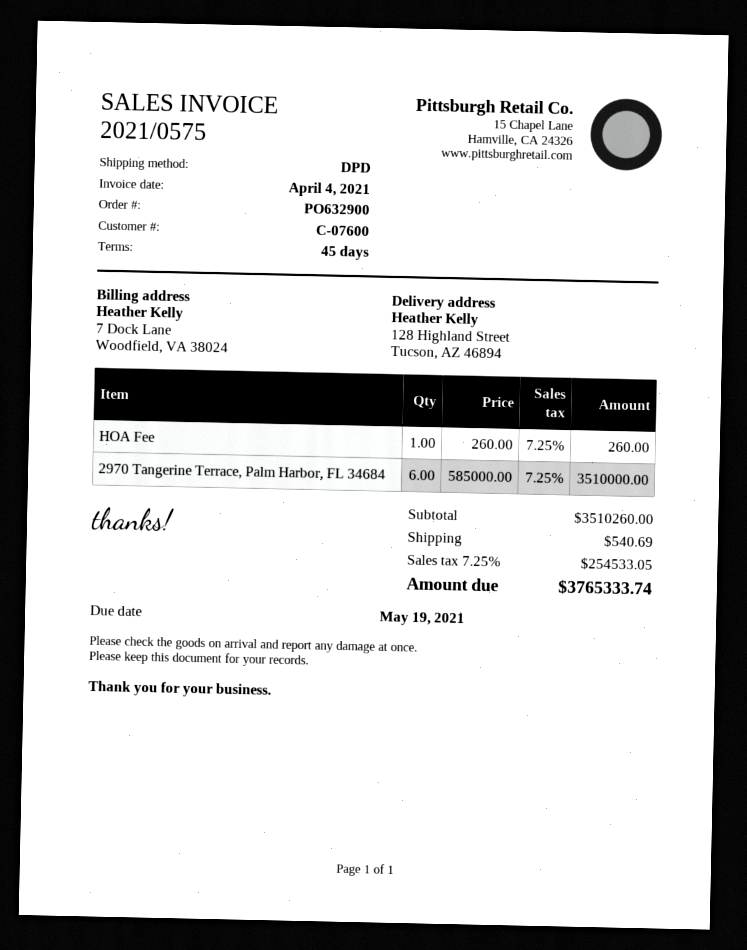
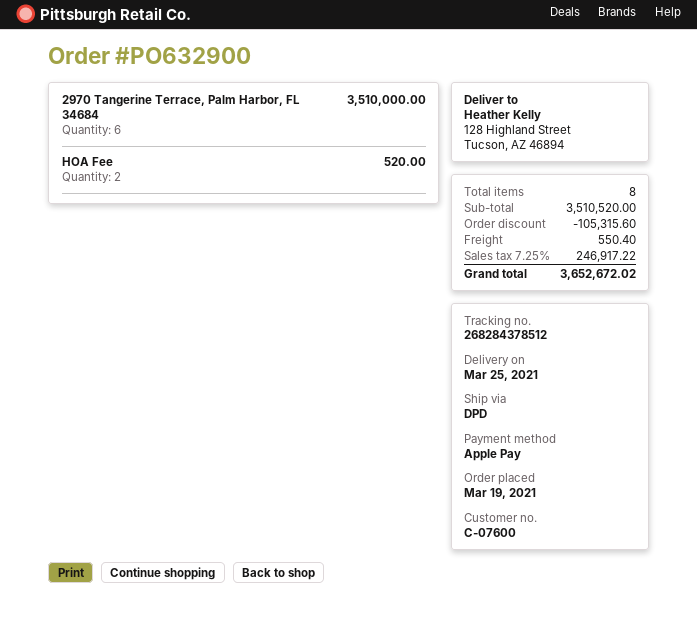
HOA Fee: 1 for 260.00 -> 2 for 520.00
subtotal: 3510260.00 -> 3510520.00
discount: none -> 105315.60
shipping: 540.69 -> 550.40
tax: 7.25% = 254533.05 -> 7.25% = 246917.22
total: 3765333.74 -> 3652672.02

